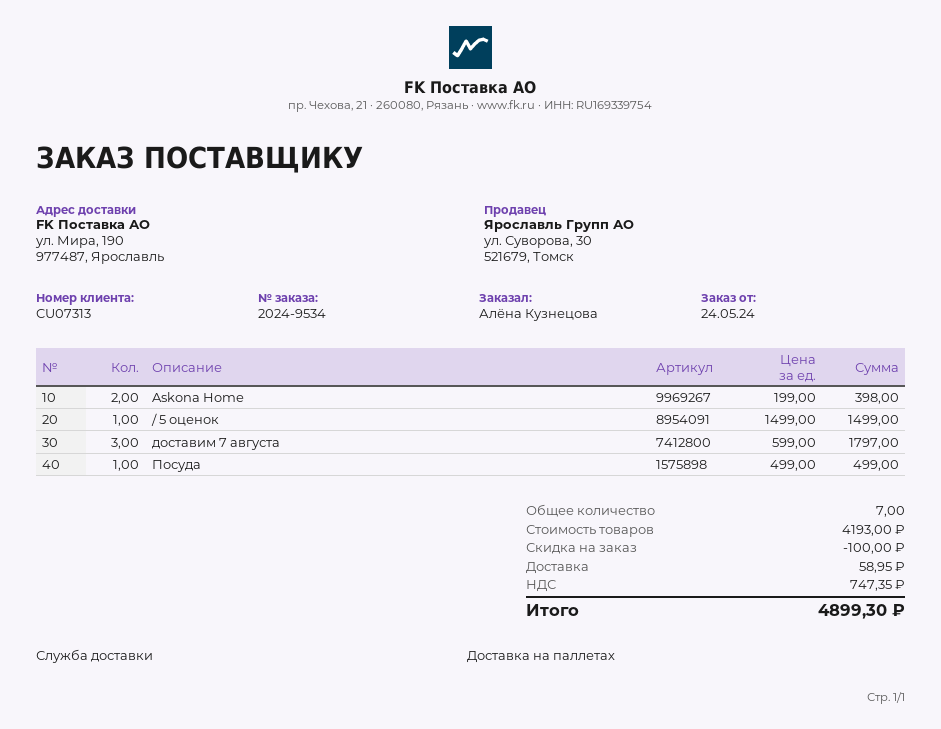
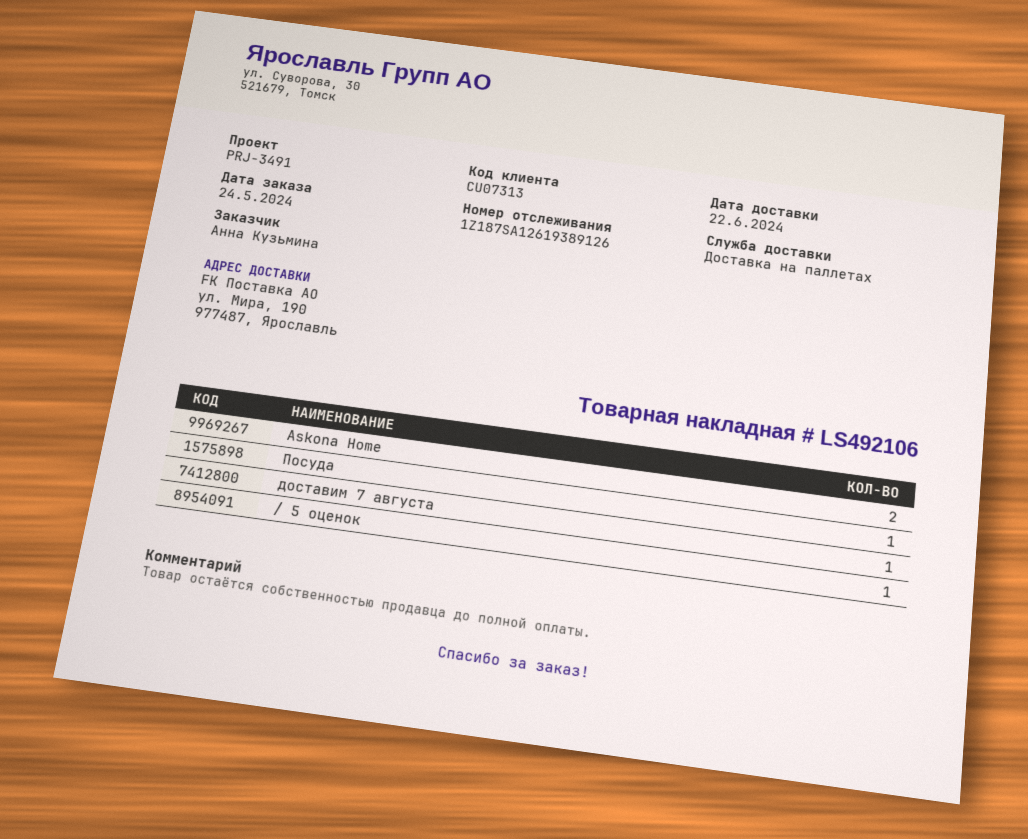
ordered by: Алёна Кузнецова -> Анна Кузьмина
доставим 7 августа: 3 -> 1

